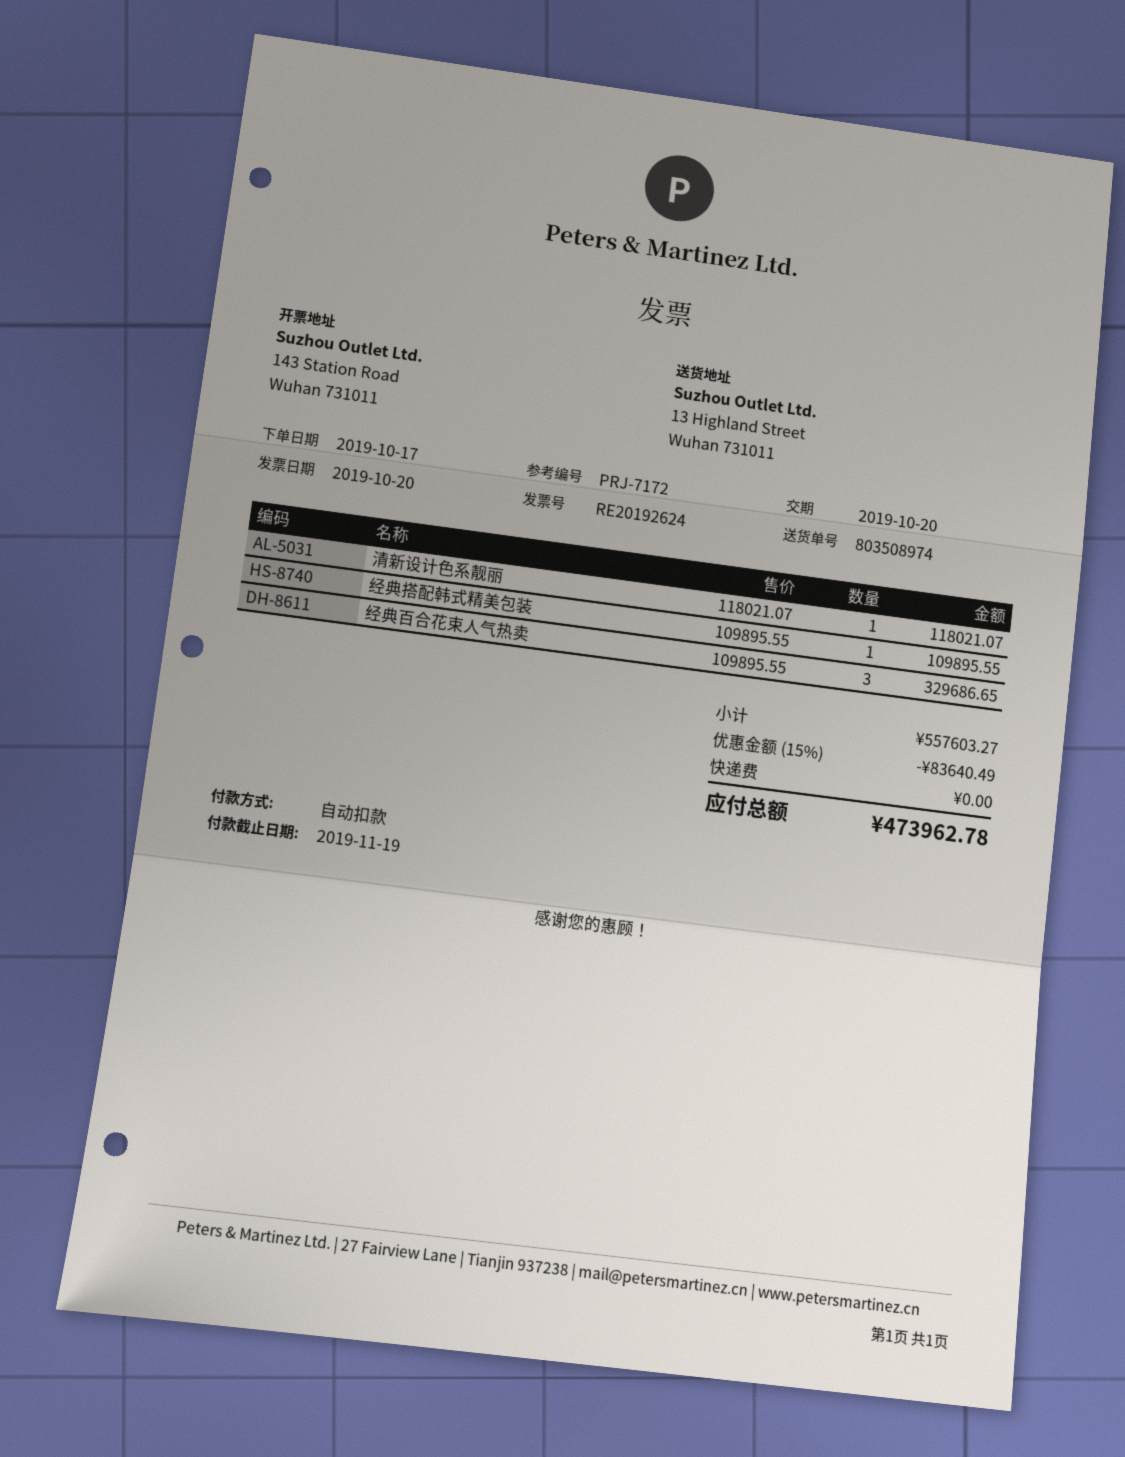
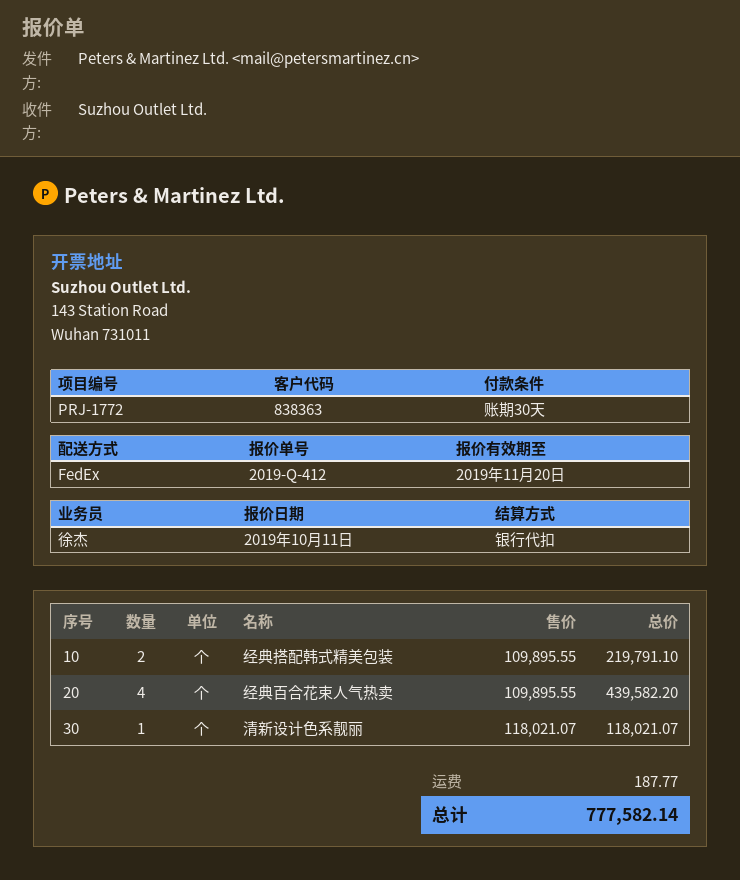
reference: PRJ-7172 -> PRJ-1772
经典搭配韩式精美包装: 1 x 109895.55 = 109895.55 -> 2 x 109895.55 = 219791.10
经典百合花束人气热卖: 3 x 109895.55 = 329686.65 -> 4 x 109895.55 = 439582.20
discount: 15% = 83640.49 -> none
shipping: 0.00 -> 187.77
total: 473962.78 -> 777582.14

